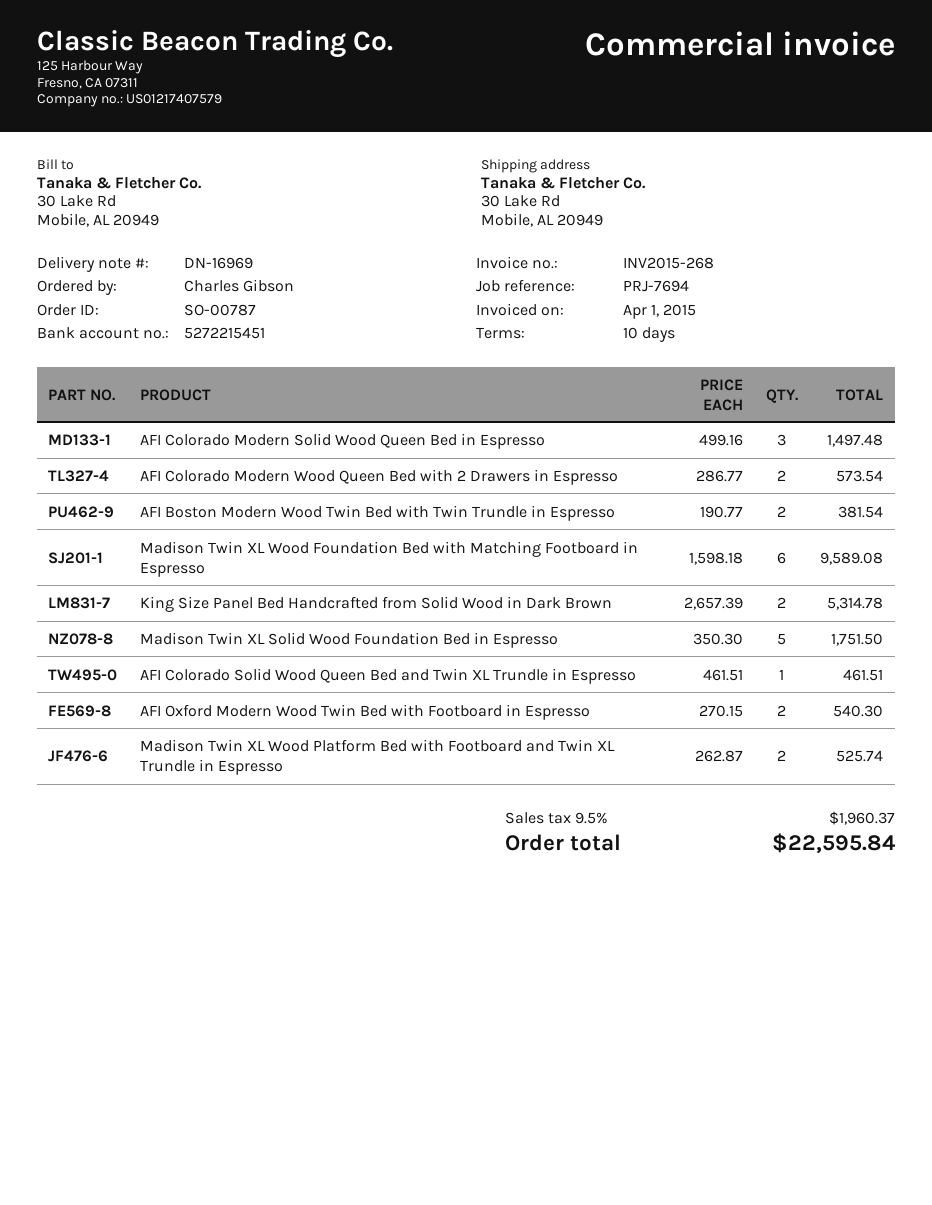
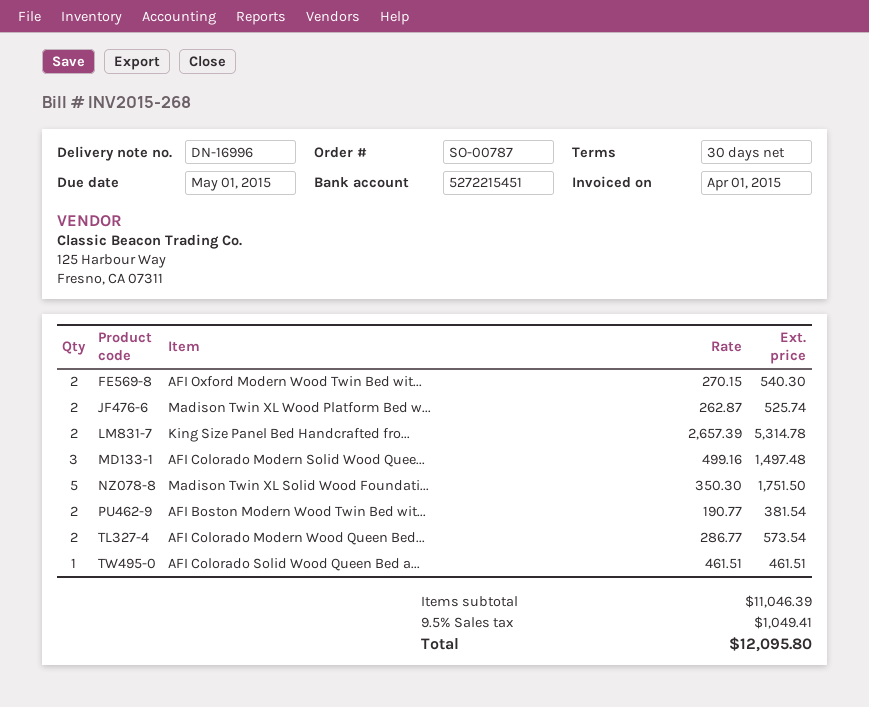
delivery note number: DN-16969 -> DN-16996
payment terms: 10 days -> 30 days
Madison Twin XL Wood Foundation Bed with Matching Footboard in Espresso: 6 x 1598.18 = 9589.08 -> none
tax: 9.5% = 1960.37 -> 9.5% = 1049.41
total: 22595.84 -> 12095.80

